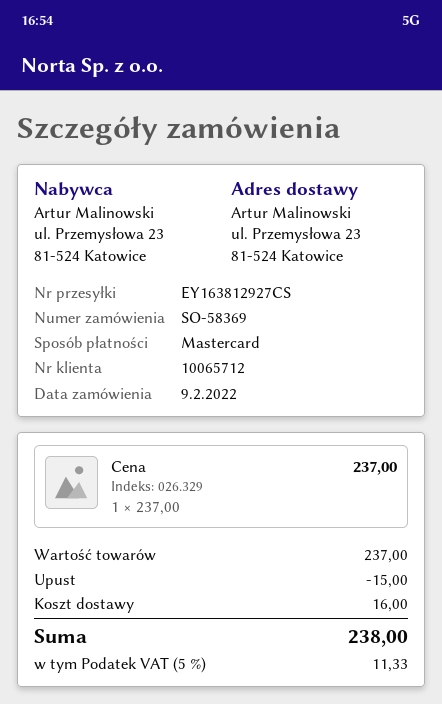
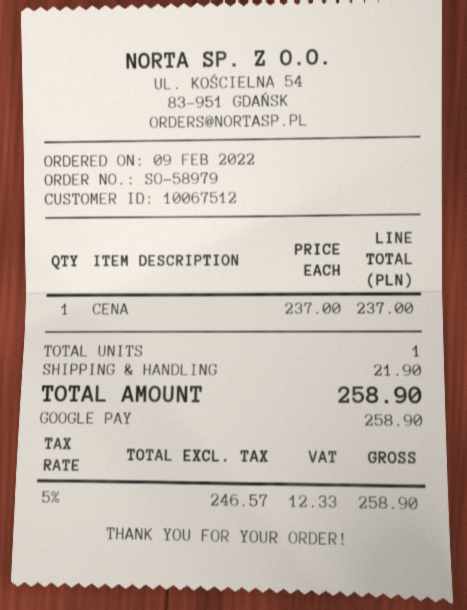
order number: SO-58369 -> SO-58979
customer number: 10065712 -> 10067512
payment method: Mastercard -> Google Pay
discount: 15.00 -> none
shipping: 16.00 -> 21.90
tax: 5% = 11.33 -> 5% = 12.33
total: 238.00 -> 258.90

